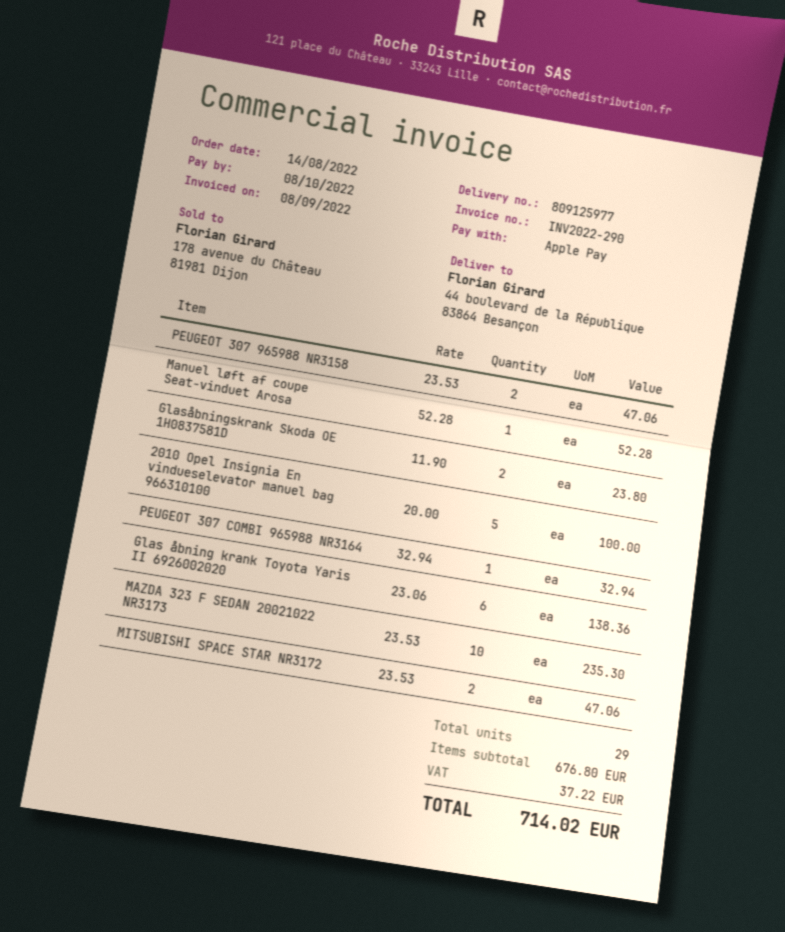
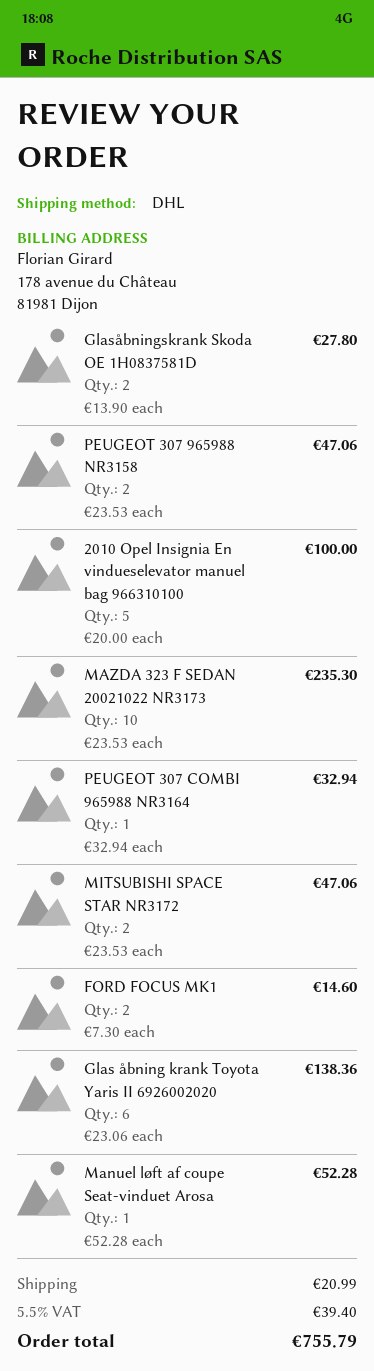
Glasåbningskrank Skoda OE 1H0837581D: 2 x 11.90 = 23.80 -> 2 x 13.90 = 27.80
FORD FOCUS MK1: none -> 2 x 7.30 = 14.60
shipping: none -> 20.99
tax: 37.22 -> 39.40
total: 714.02 -> 755.79

